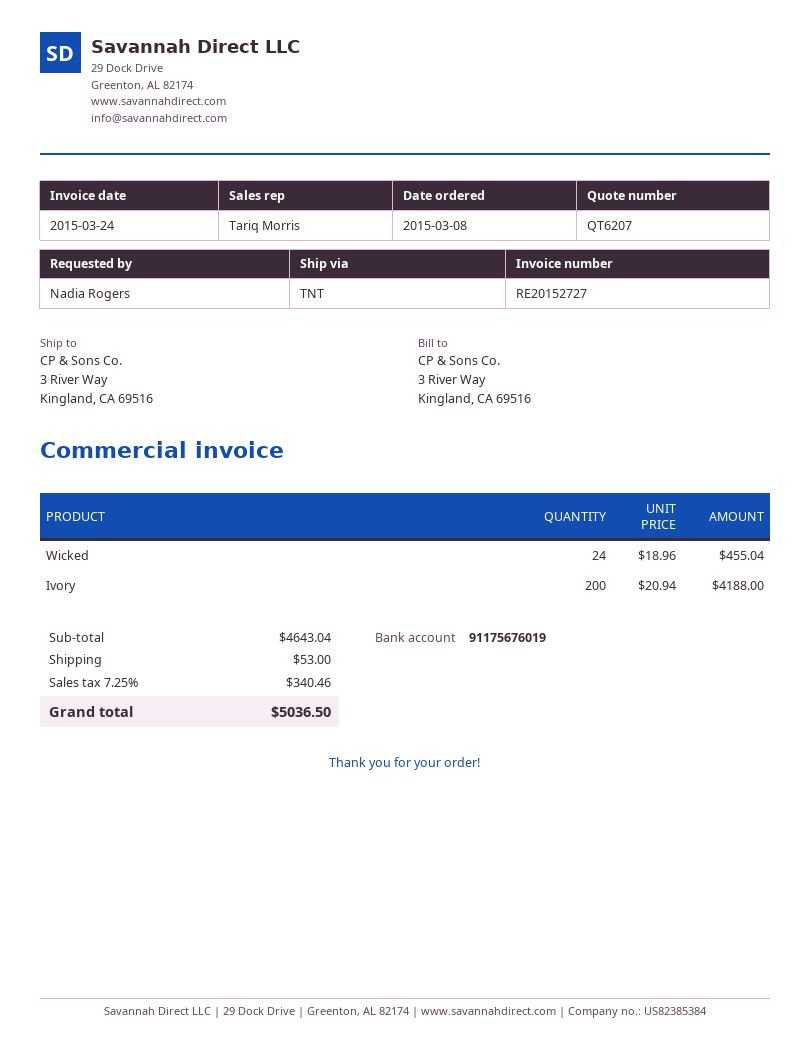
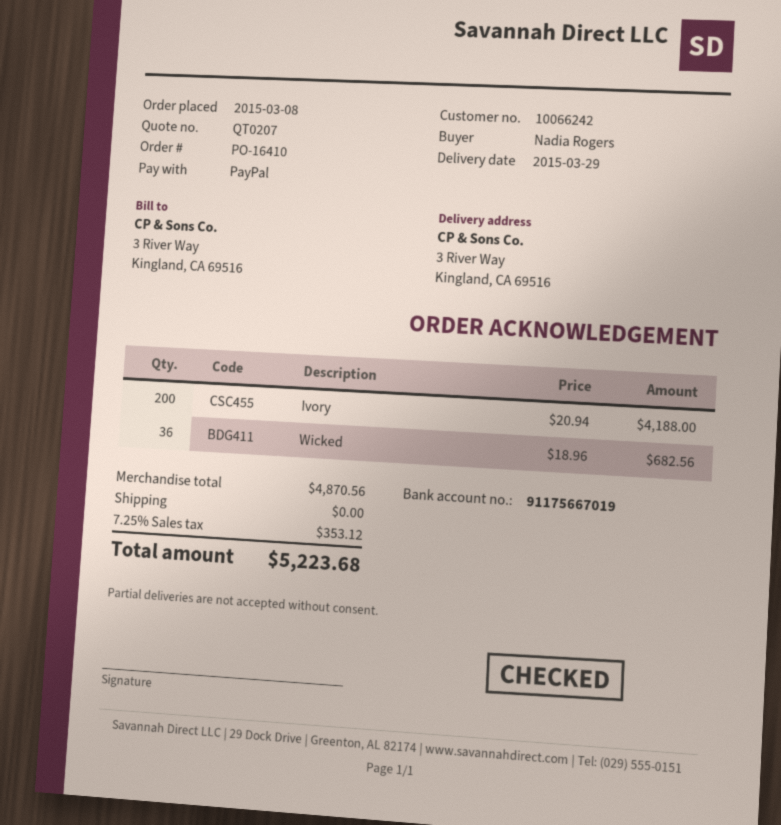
quote number: QT6207 -> QT0207
bank account: 91175676019 -> 91175667019
Wicked: 24 x 18.96 = 455.04 -> 36 x 18.96 = 682.56
subtotal: 4643.04 -> 4870.56
shipping: 53.00 -> 0.00
tax: 7.25% = 340.46 -> 7.25% = 353.12
total: 5036.50 -> 5223.68

